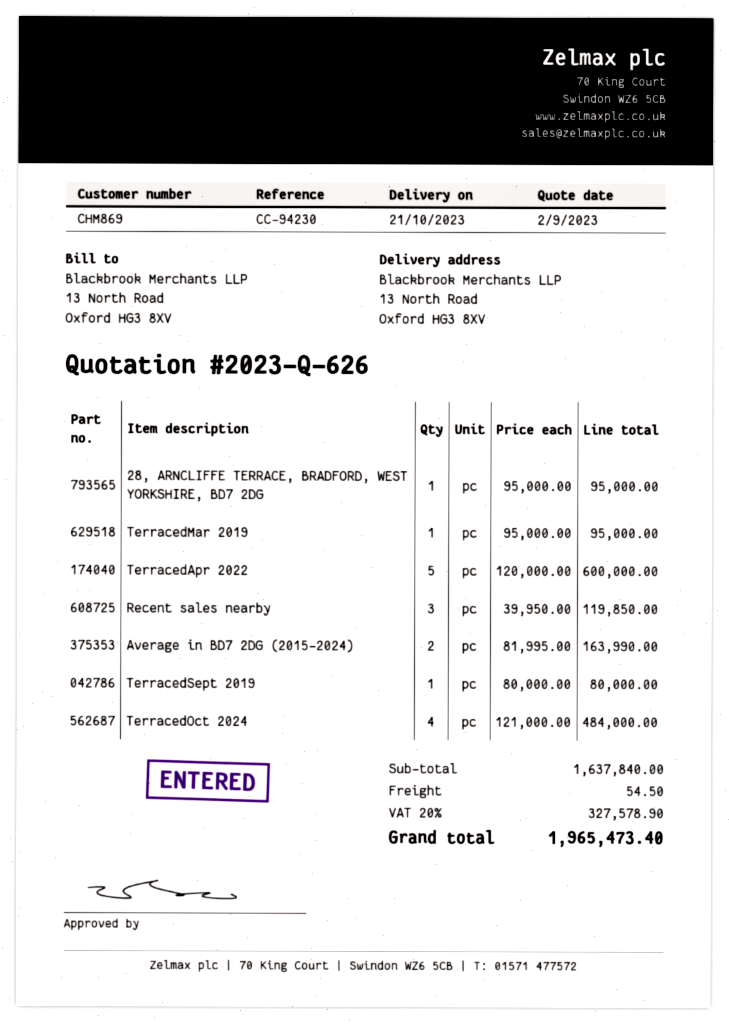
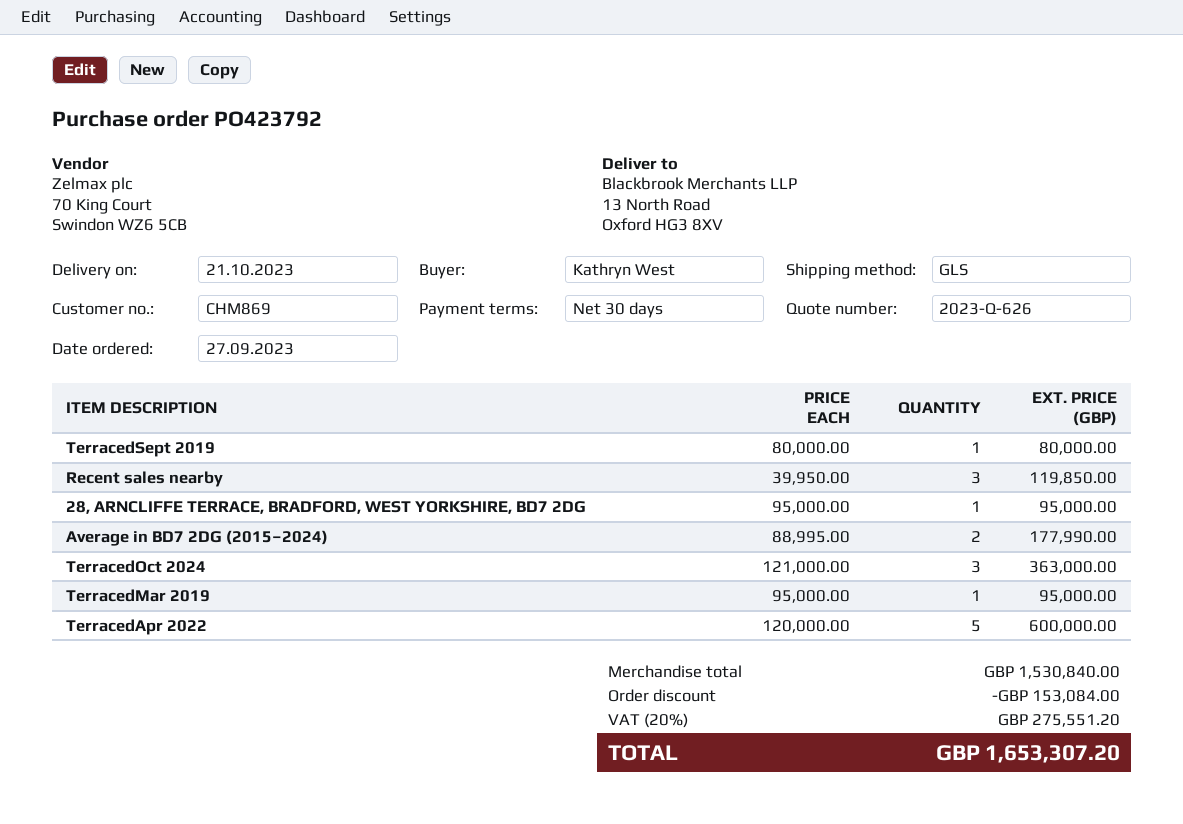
Average in BD7 2DG (2015–2024): 2 x 81995.00 = 163990.00 -> 2 x 88995.00 = 177990.00
TerracedOct 2024: 4 x 121000.00 = 484000.00 -> 3 x 121000.00 = 363000.00
subtotal: 1637840.00 -> 1530840.00
discount: none -> 153084.00
shipping: 54.50 -> none
tax: 20% = 327578.90 -> 20% = 275551.20
total: 1965473.40 -> 1653307.20

